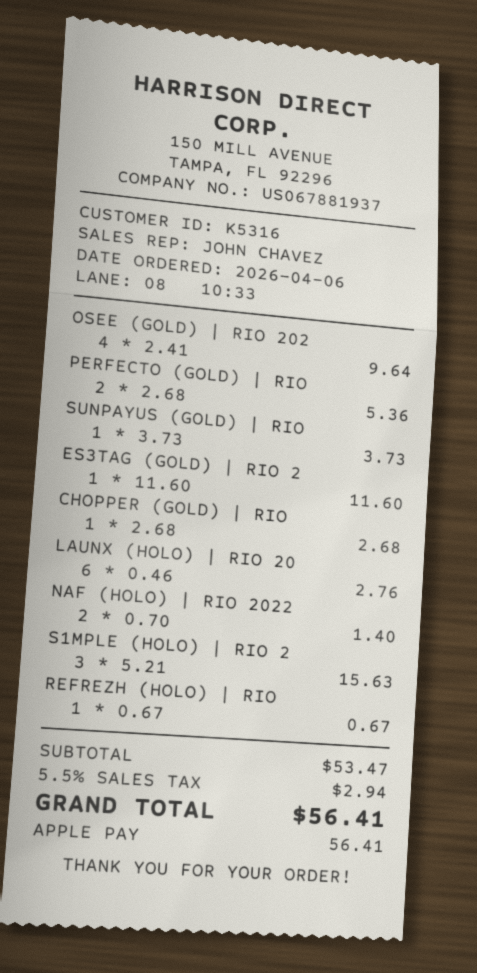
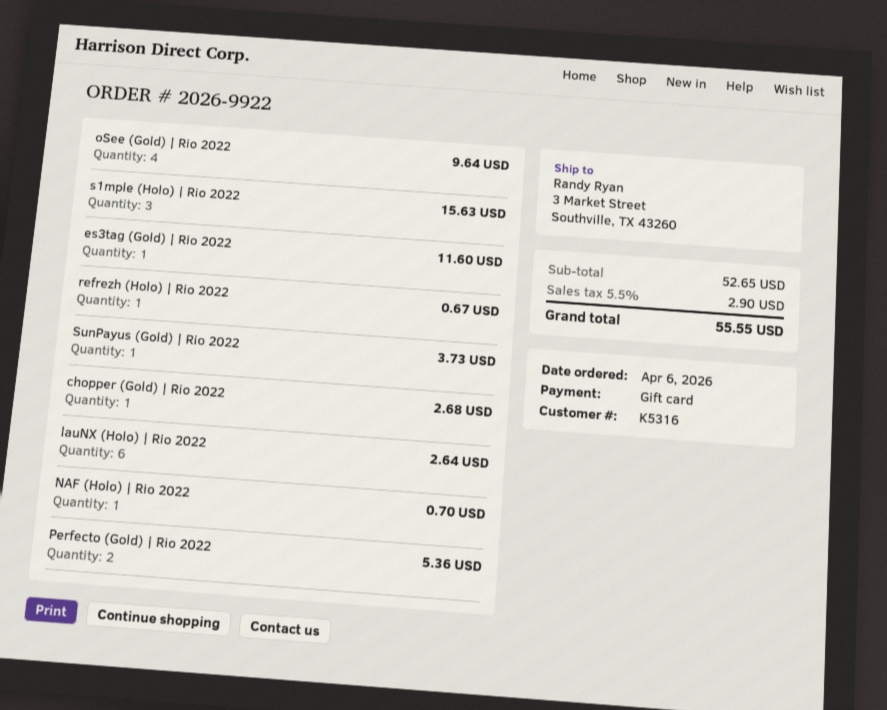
payment method: Apple Pay -> gift card
LAUNX (HOLO) | RIO 20: 6 for 2.76 -> 6 for 2.64
NAF (HOLO) | RIO 2022: 2 for 1.40 -> 1 for 0.70
subtotal: 53.47 -> 52.65
tax: 5.5% = 2.94 -> 5.5% = 2.90
total: 56.41 -> 55.55

